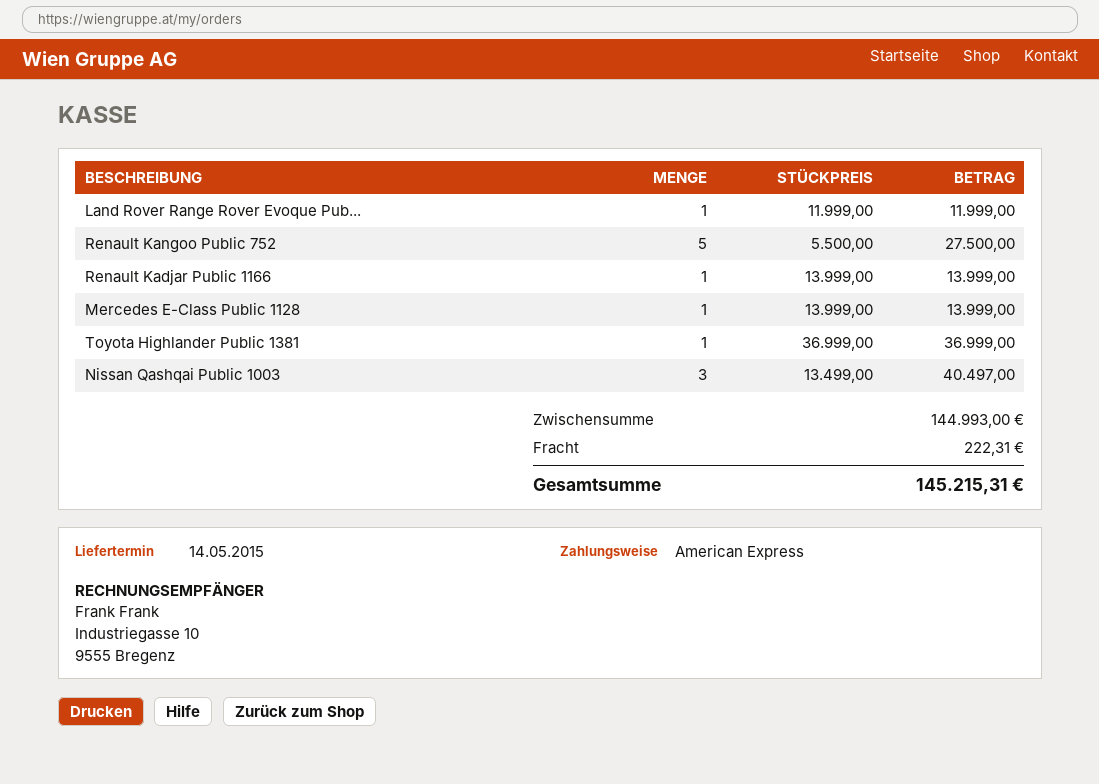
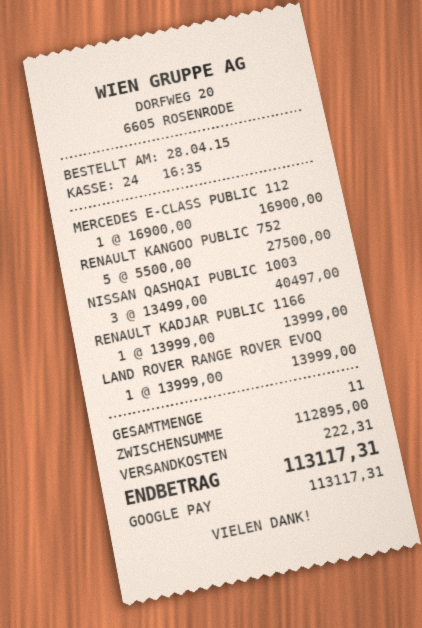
payment method: American Express -> Google Pay
Land Rover Range Rover Evoque Pub...: 1 x 11999.00 = 11999.00 -> 1 x 13999.00 = 13999.00
Mercedes E-Class Public 1128: 1 x 13999.00 = 13999.00 -> 1 x 16900.00 = 16900.00
Toyota Highlander Public 1381: 1 x 36999.00 = 36999.00 -> none
subtotal: 144993.00 -> 112895.00
total: 145215.31 -> 113117.31

